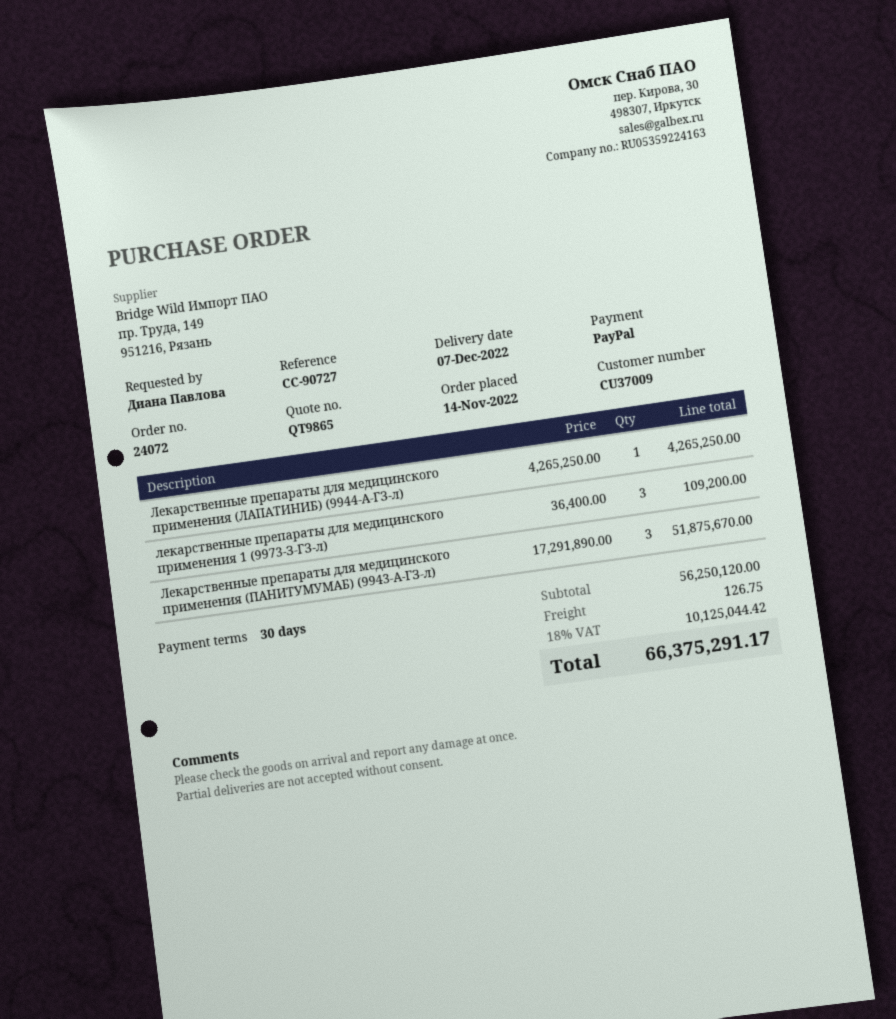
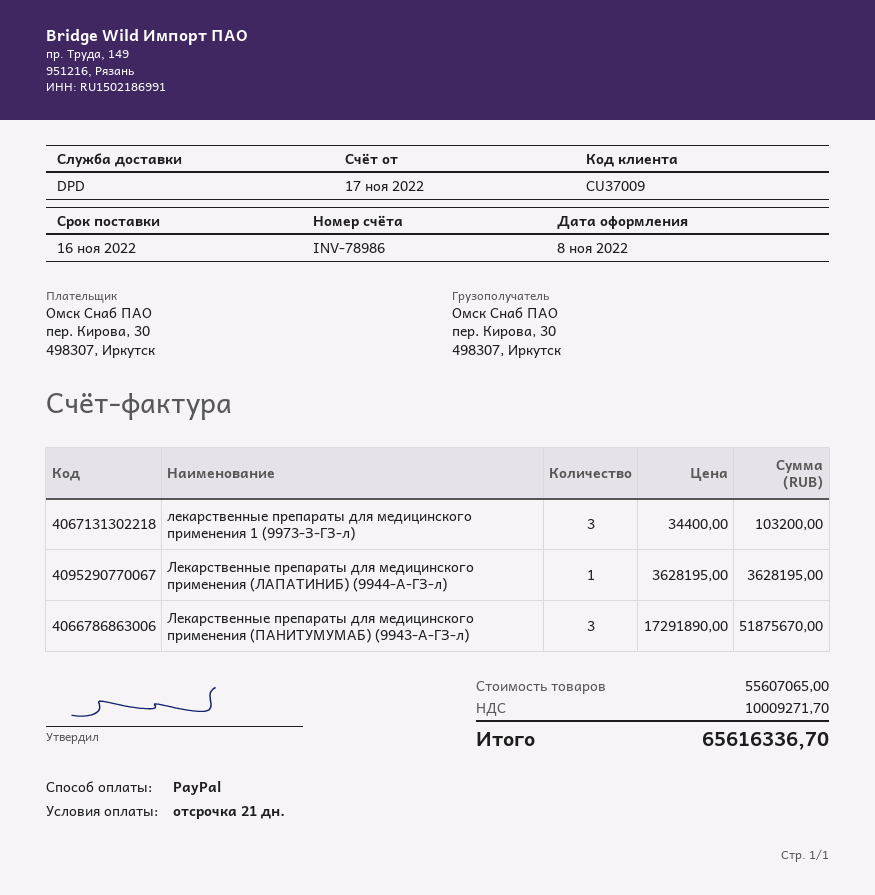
order date: 2022-11-14 -> 2022-11-08
delivery date: 2022-12-07 -> 2022-11-16
payment terms: 30 days -> 21 days
Лекарственные препараты для медицинского применения (ЛАПАТИНИБ) (9944-А-ГЗ-л): 1 x 4265250.00 = 4265250.00 -> 1 x 3628195.00 = 3628195.00
лекарственные препараты для медицинского применения 1 (9973-З-ГЗ-л): 3 x 36400.00 = 109200.00 -> 3 x 34400.00 = 103200.00
subtotal: 56250120.00 -> 55607065.00
shipping: 126.75 -> none
tax: 10125044.42 -> 10009271.70
total: 66375291.17 -> 65616336.70

